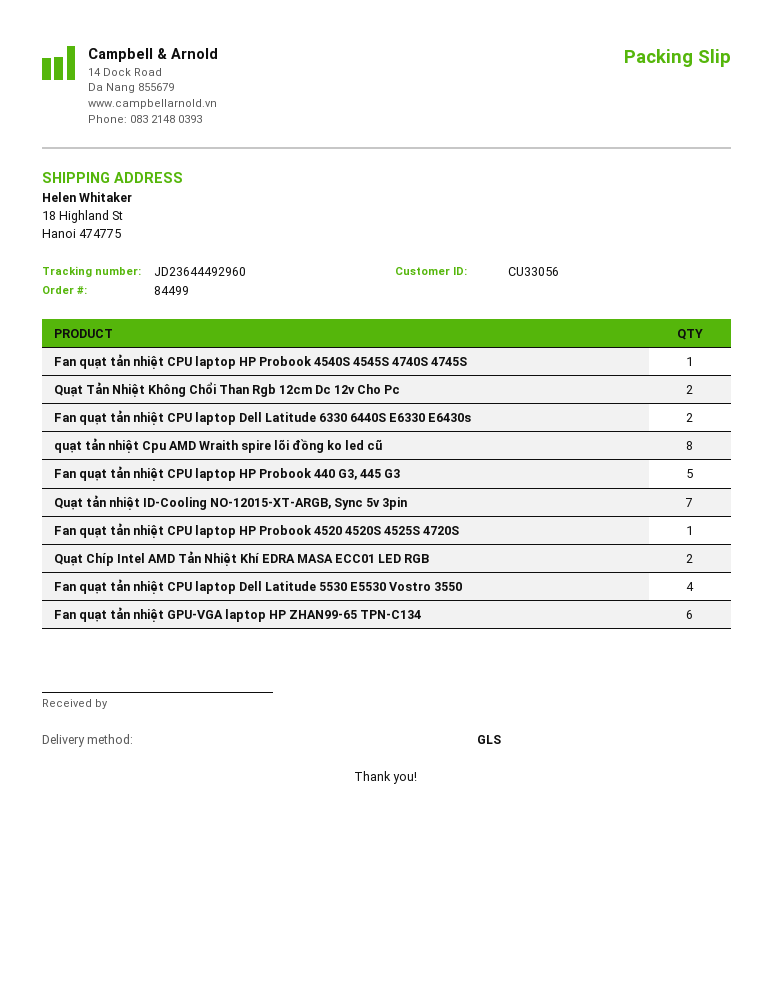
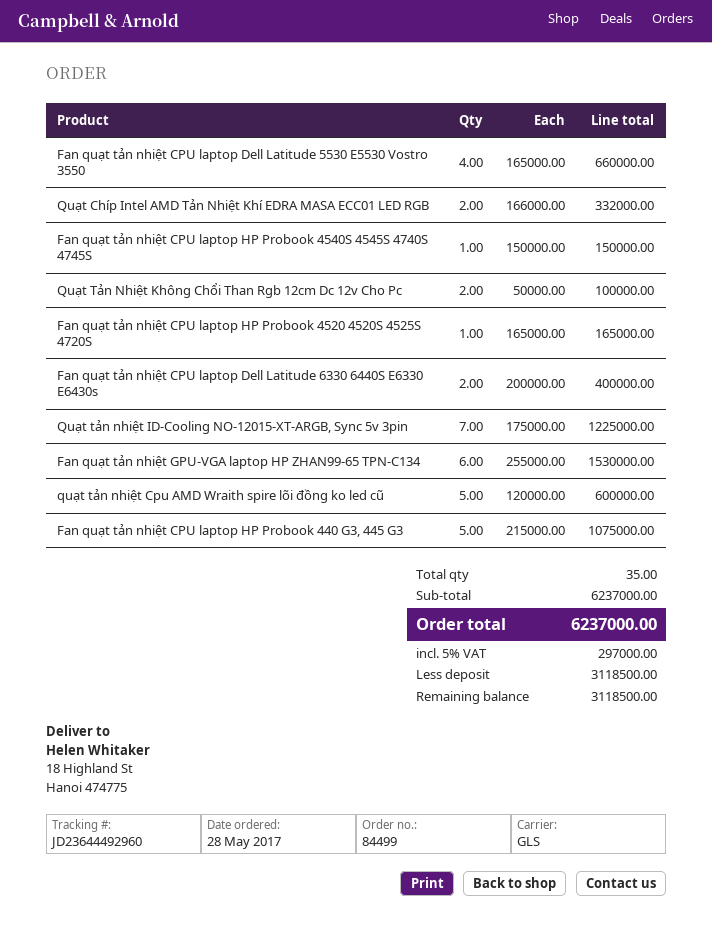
quạt tản nhiệt Cpu AMD Wraith spire lõi đồng ko led cũ: 8 -> 5

